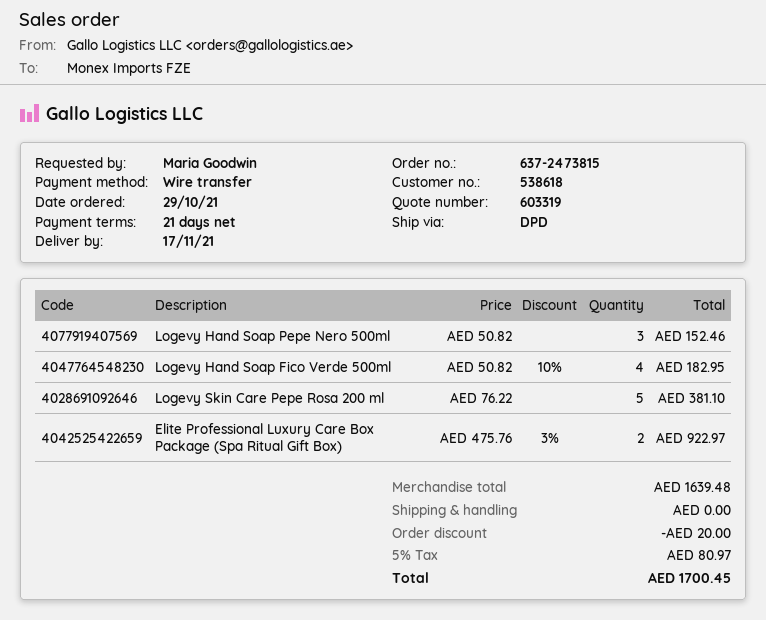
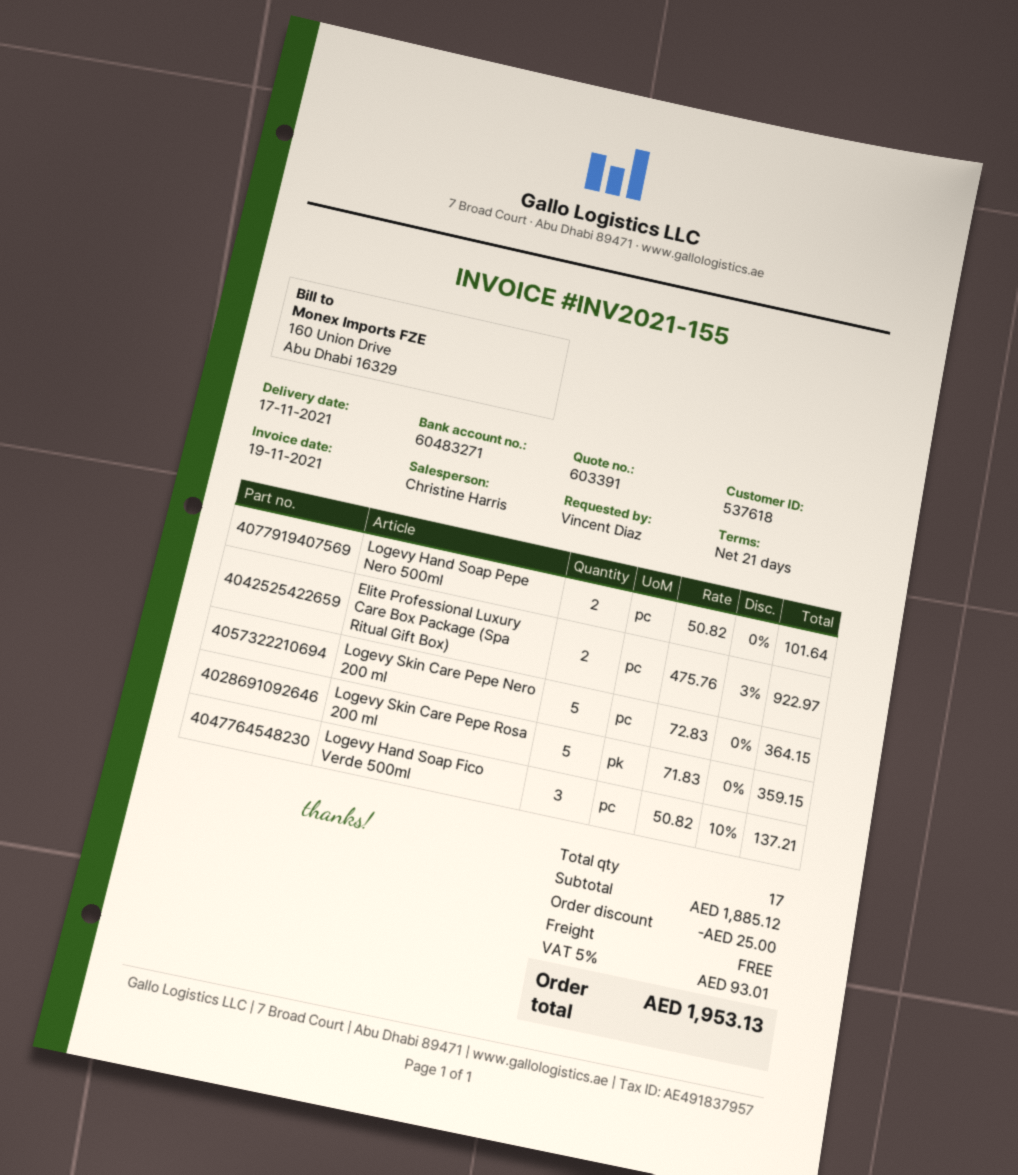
quote number: 603319 -> 603391
customer number: 538618 -> 537618
ordered by: Maria Goodwin -> Vincent Diaz
Logevy Hand Soap Pepe Nero 500ml: 3 x 50.82 = 152.46 -> 2 x 50.82 = 101.64
Logevy Hand Soap Fico Verde 500ml: 4 x 50.82 - 10% = 182.95 -> 3 x 50.82 - 10% = 137.21
Logevy Skin Care Pepe Rosa 200 ml: 5 x 76.22 = 381.10 -> 5 x 71.83 = 359.15
Logevy Skin Care Pepe Nero 200 ml: none -> 5 x 72.83 = 364.15
subtotal: 1639.48 -> 1885.12
discount: 20.00 -> 25.00
tax: 5% = 80.97 -> 5% = 93.01
total: 1700.45 -> 1953.13

